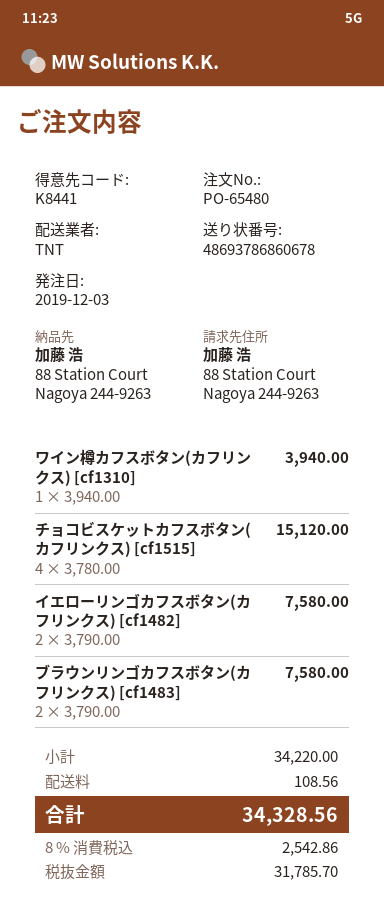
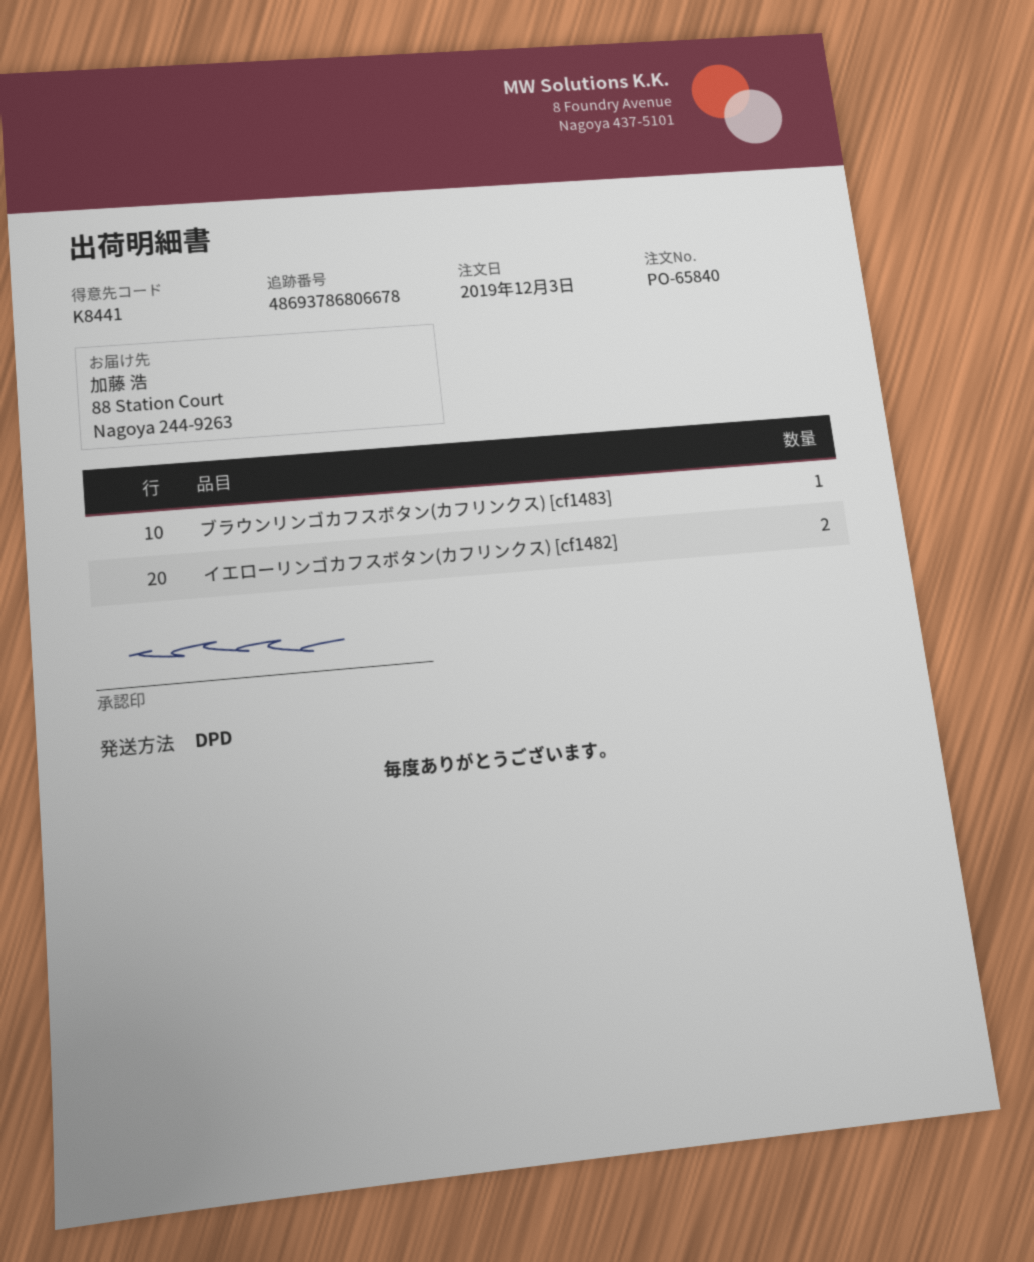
order number: PO-65480 -> PO-65840
shipping method: TNT -> DPD
tracking number: 48693786860678 -> 48693786806678
ワイン樽カフスボタン(カフリンクス) [cf1310]: 1 -> none
チョコビスケットカフスボタン(カフリンクス) [cf1515]: 4 -> none
ブラウンリンゴカフスボタン(カフリンクス) [cf1483]: 2 -> 1

